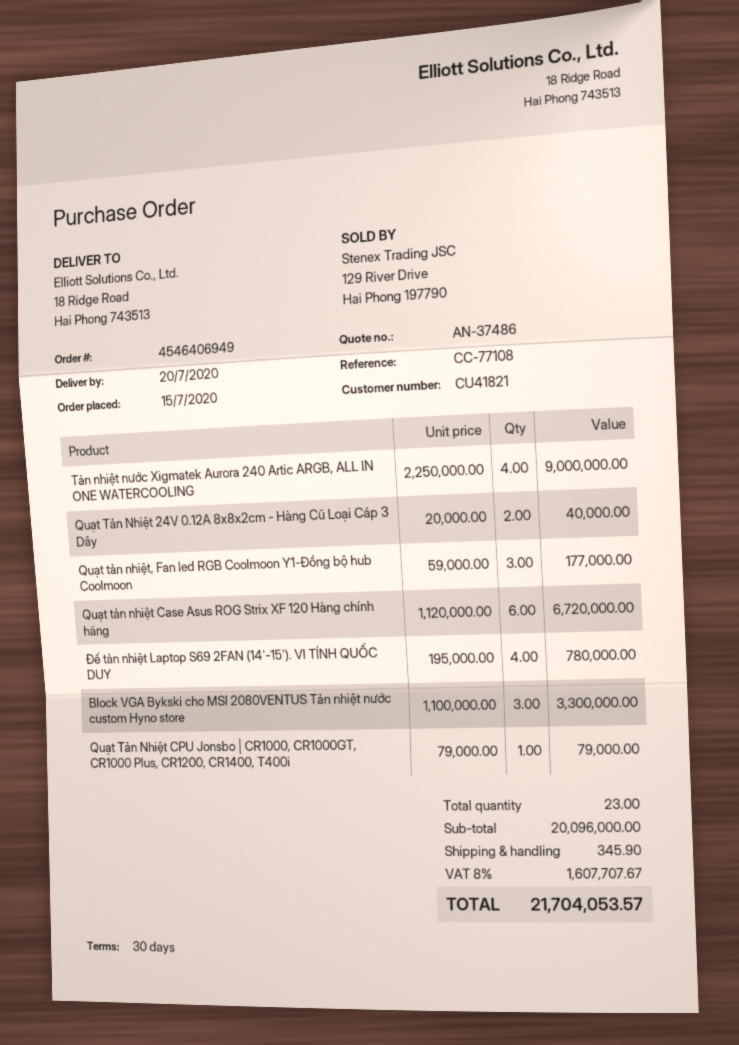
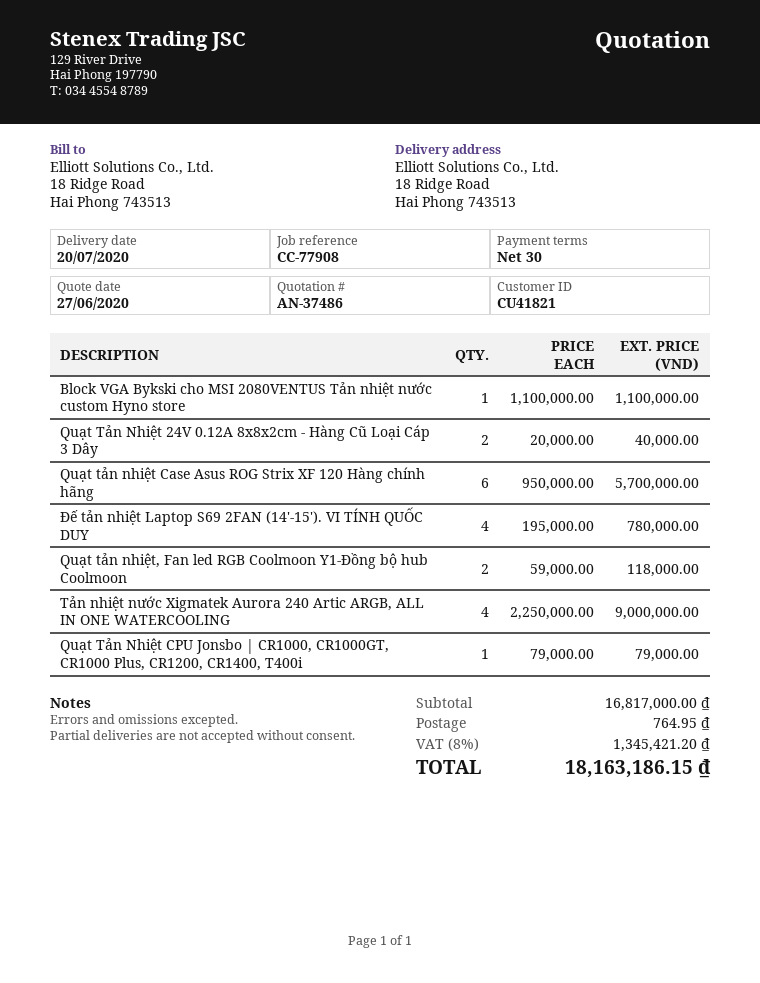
reference: CC-77108 -> CC-77908
Quạt tản nhiệt, Fan led RGB Coolmoon Y1-Đồng bộ hub Coolmoon: 3 x 59000.00 = 177000.00 -> 2 x 59000.00 = 118000.00
Quạt tản nhiệt Case Asus ROG Strix XF 120 Hàng chính hãng: 6 x 1120000.00 = 6720000.00 -> 6 x 950000.00 = 5700000.00
Block VGA Bykski cho MSI 2080VENTUS Tản nhiệt nước custom Hyno store: 3 x 1100000.00 = 3300000.00 -> 1 x 1100000.00 = 1100000.00
subtotal: 20096000.00 -> 16817000.00
shipping: 345.90 -> 764.95
tax: 8% = 1607707.67 -> 8% = 1345421.20
total: 21704053.57 -> 18163186.15

